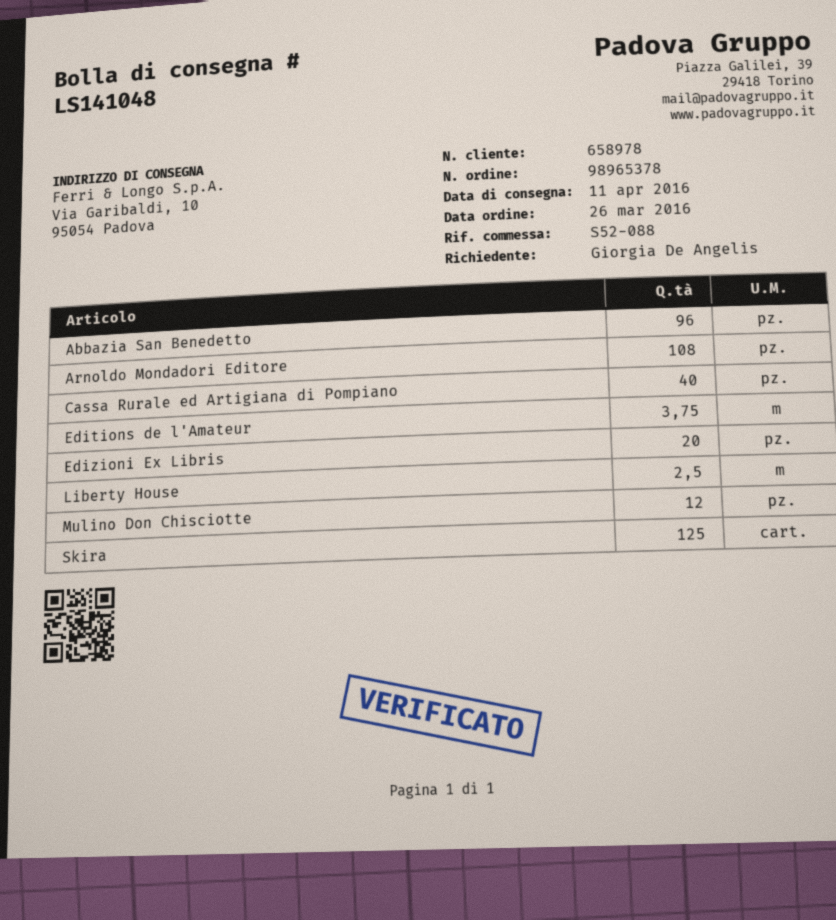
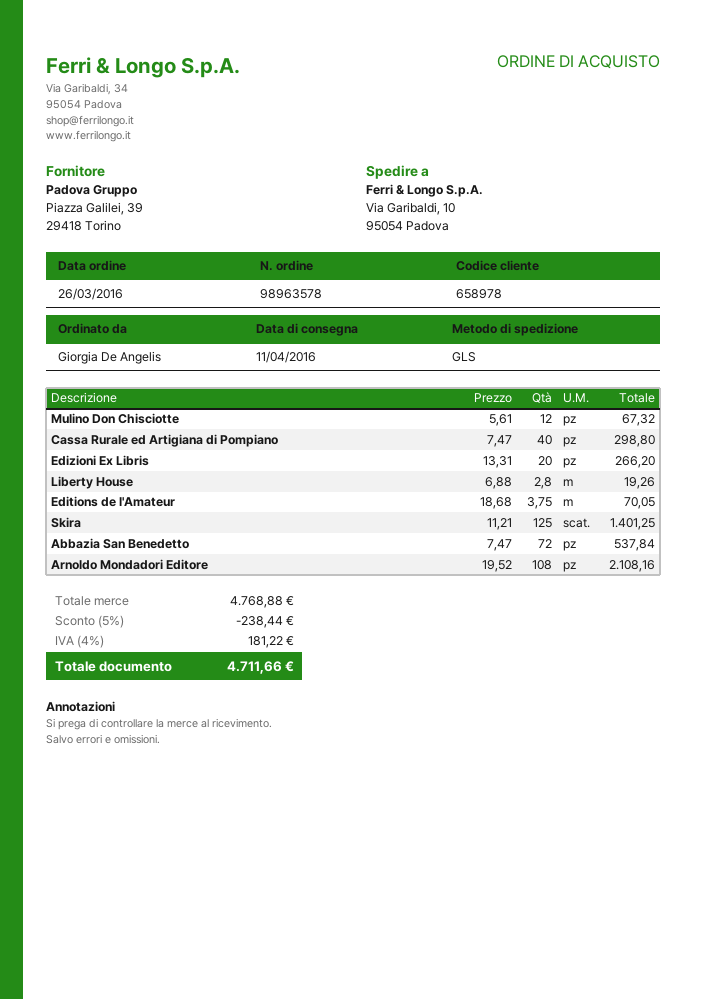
order number: 98965378 -> 98963578
Abbazia San Benedetto: 96 -> 72
Liberty House: 2.5 -> 2.8

